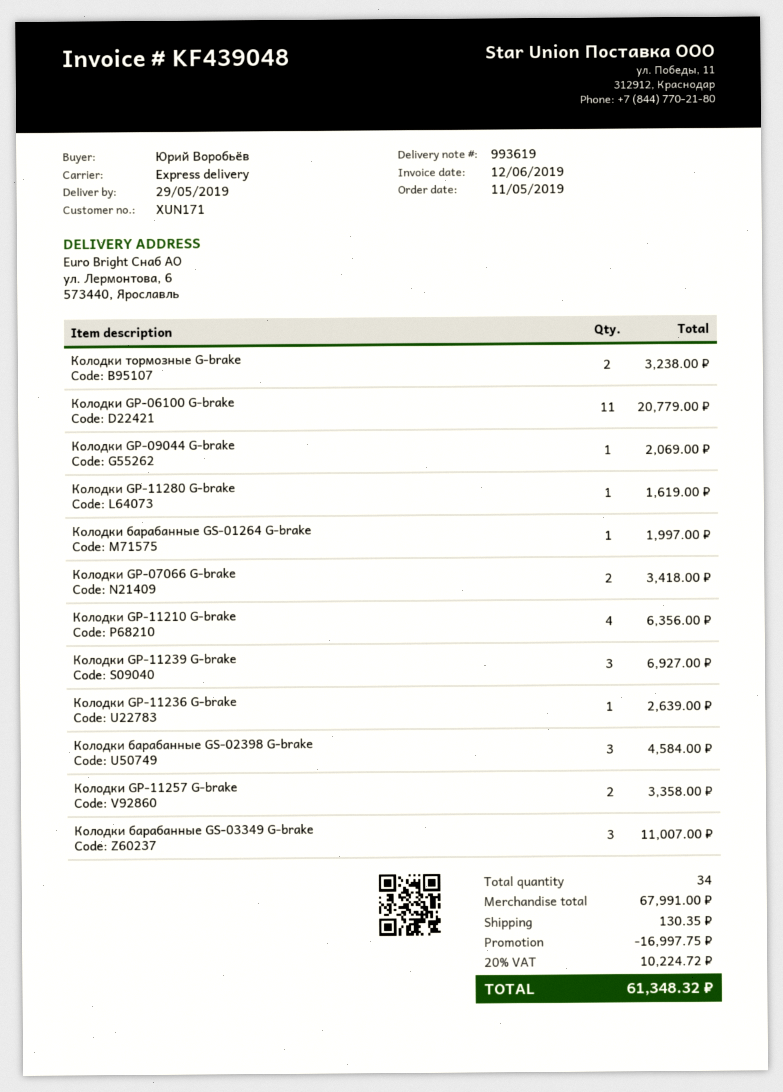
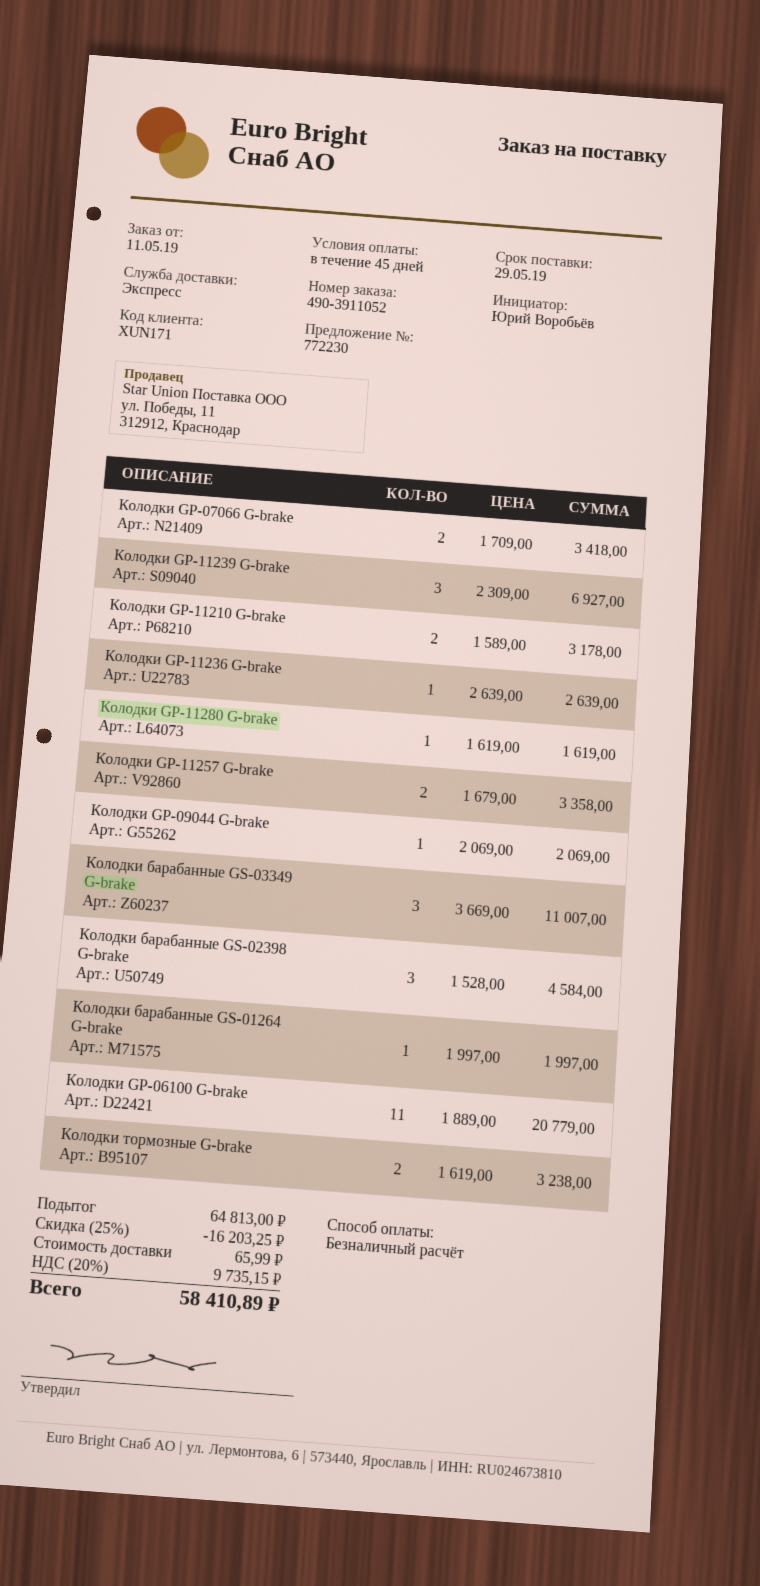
Колодки GP-11210 G-brake: 4 for 6356.00 -> 2 for 3178.00
subtotal: 67991.00 -> 64813.00
discount: 16997.75 -> 16203.25
shipping: 130.35 -> 65.99
tax: 20% = 10224.72 -> 20% = 9735.15
total: 61348.32 -> 58410.89

